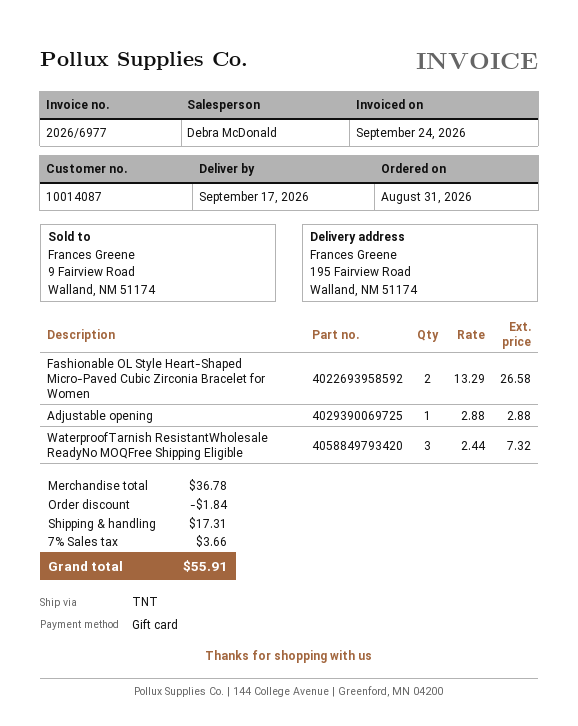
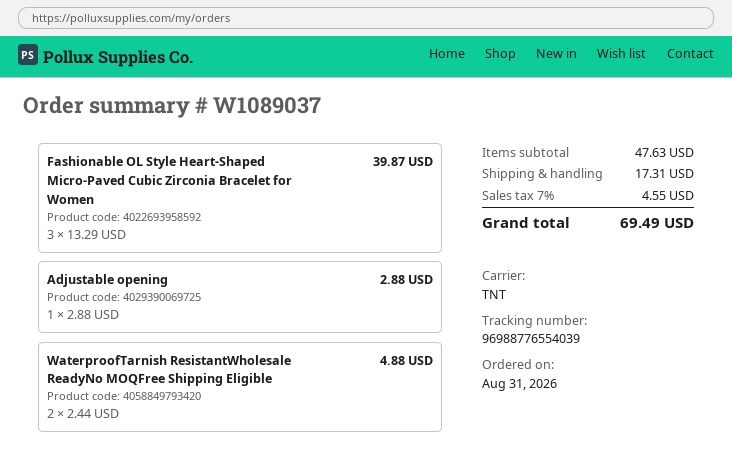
Fashionable OL Style Heart-Shaped Micro-Paved Cubic Zirconia Bracelet for Women: 2 x 13.29 = 26.58 -> 3 x 13.29 = 39.87
WaterproofTarnish ResistantWholesale ReadyNo MOQFree Shipping Eligible: 3 x 2.44 = 7.32 -> 2 x 2.44 = 4.88
subtotal: 36.78 -> 47.63
discount: 1.84 -> none
tax: 7% = 3.66 -> 7% = 4.55
total: 55.91 -> 69.49

